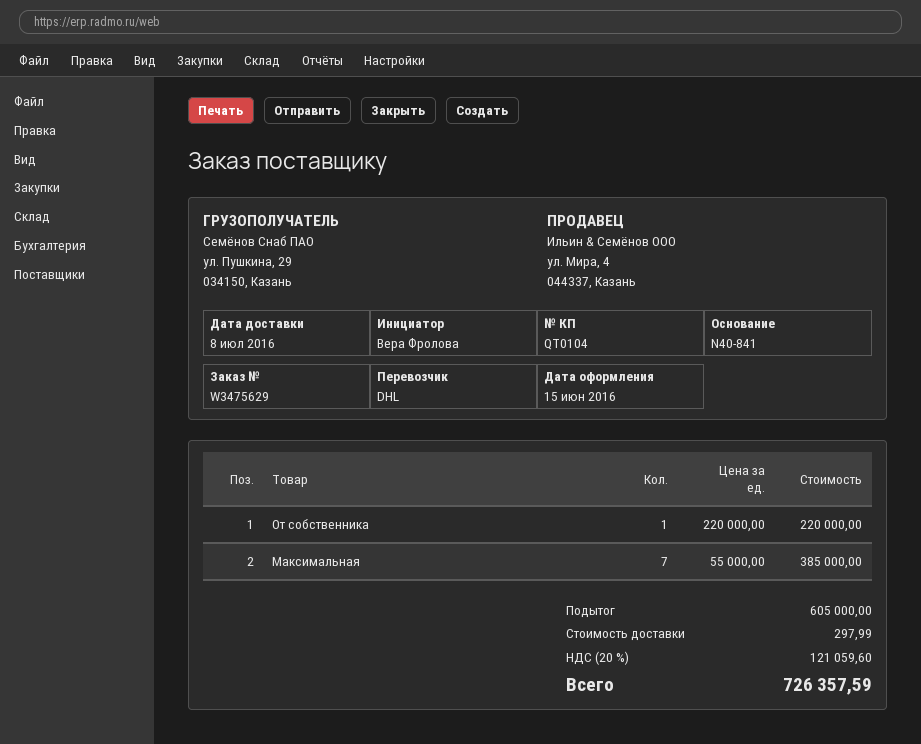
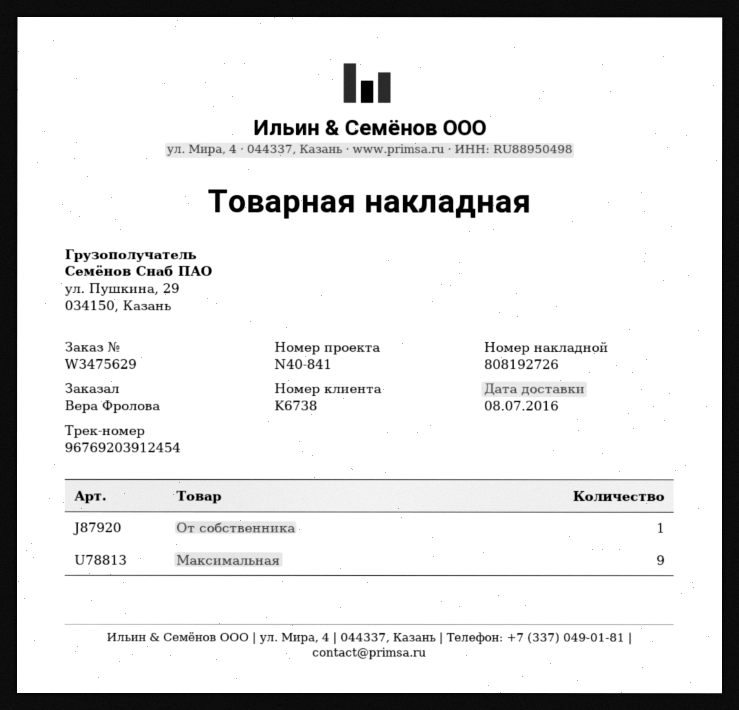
Максимальная: 7 -> 9

